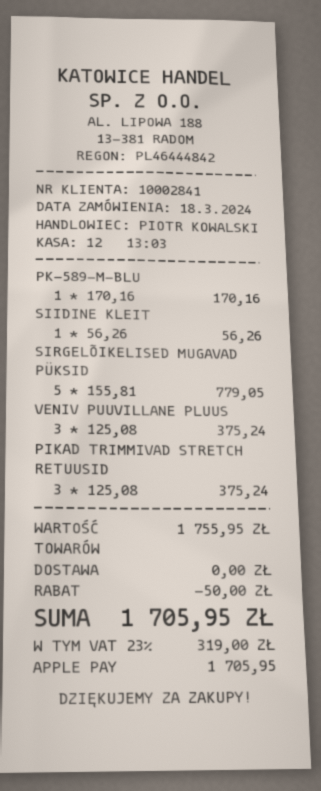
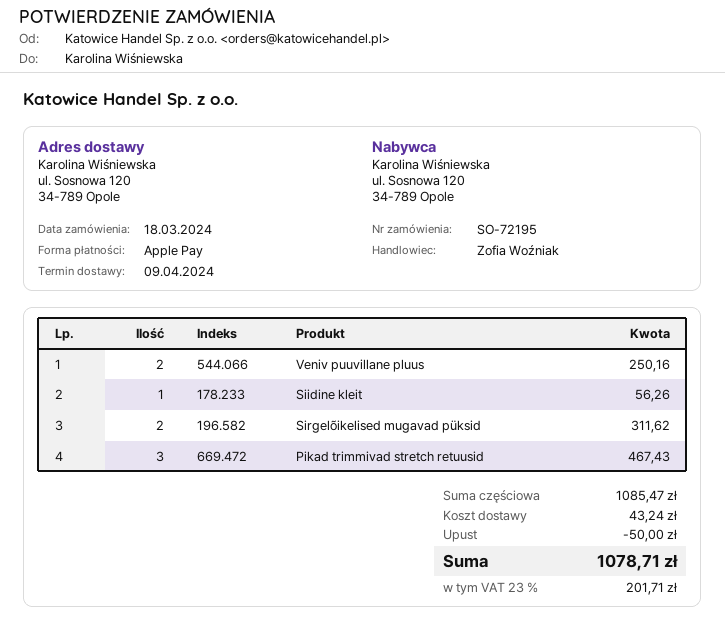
sales rep: PIOTR KOWALSKI -> Zofia Woźniak
PK-589-M-BLU: 1 for 170.16 -> none
SIRGELÕIKELISED MUGAVAD PÜKSID: 5 for 779.05 -> 2 for 311.62
VENIV PUUVILLANE PLUUS: 3 for 375.24 -> 2 for 250.16
PIKAD TRIMMIVAD STRETCH RETUUSID: 3 for 375.24 -> 3 for 467.43
subtotal: 1755.95 -> 1085.47
shipping: 0.00 -> 43.24
tax: 23% = 319.00 -> 23% = 201.71
total: 1705.95 -> 1078.71

